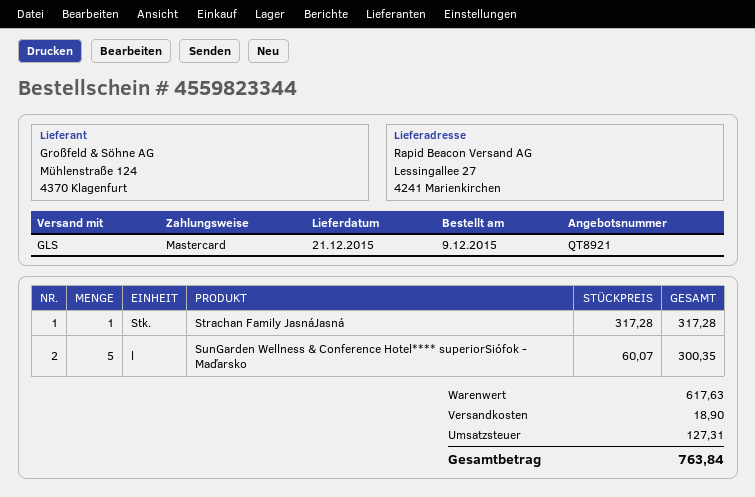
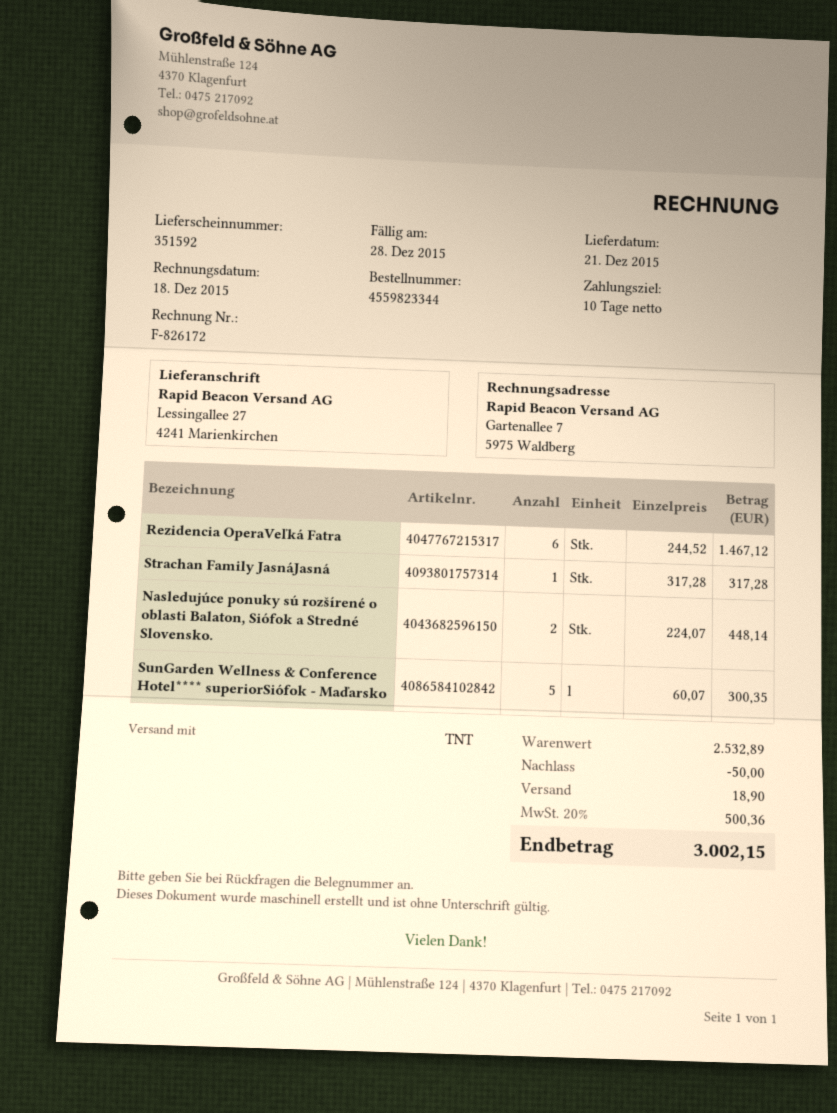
shipping method: GLS -> TNT
Rezidencia OperaVeľká Fatra: none -> 6 x 244.52 = 1467.12
Nasledujúce ponuky sú rozšírené o oblasti Balaton, Siófok a Stredné Slovensko.: none -> 2 x 224.07 = 448.14
subtotal: 617.63 -> 2532.89
discount: none -> 50.00
tax: 127.31 -> 500.36
total: 763.84 -> 3002.15

